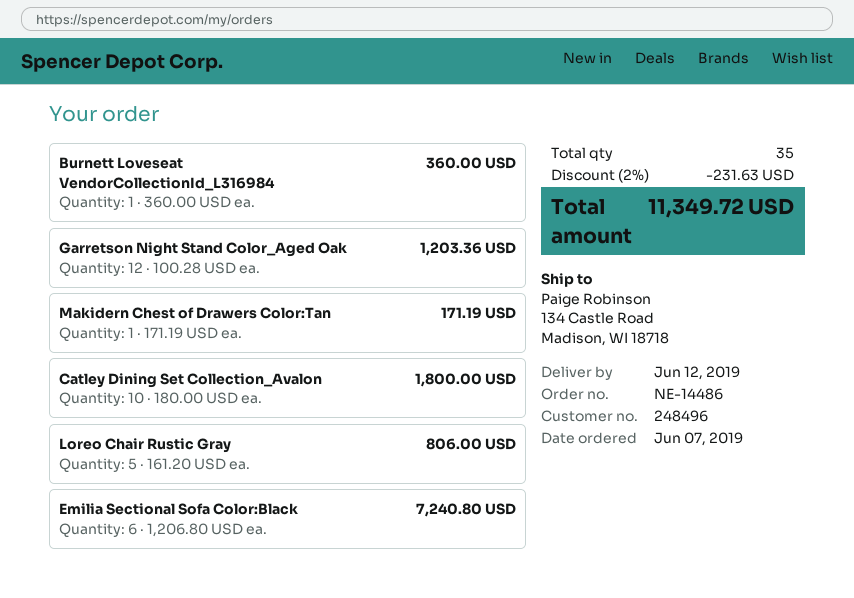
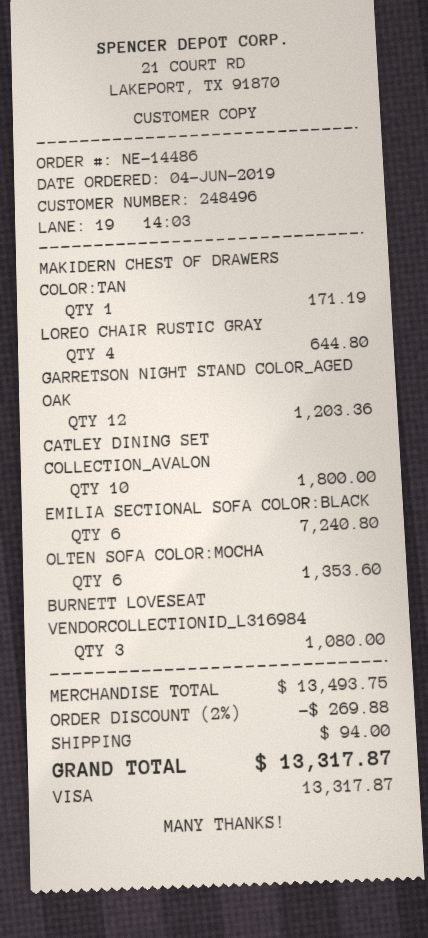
order date: 2019-06-07 -> 2019-06-04
Burnett Loveseat VendorCollectionId_L316984: 1 for 360.00 -> 3 for 1080.00
Loreo Chair Rustic Gray: 5 for 806.00 -> 4 for 644.80
OLTEN SOFA COLOR:MOCHA: none -> 6 for 1353.60
discount: 2% = 231.63 -> 2% = 269.88
shipping: none -> 94.00
total: 11349.72 -> 13317.87

